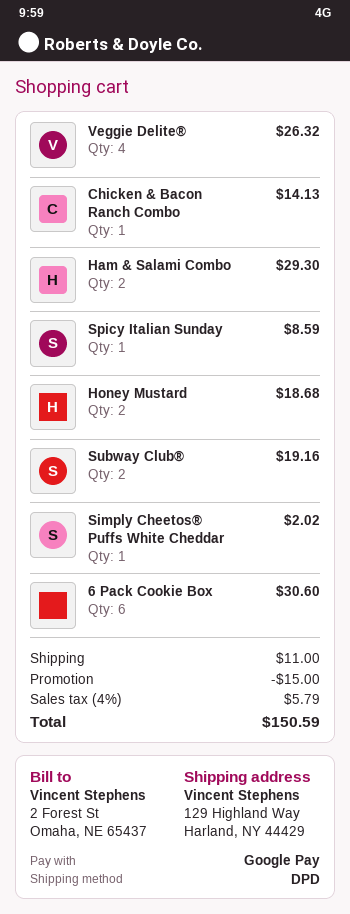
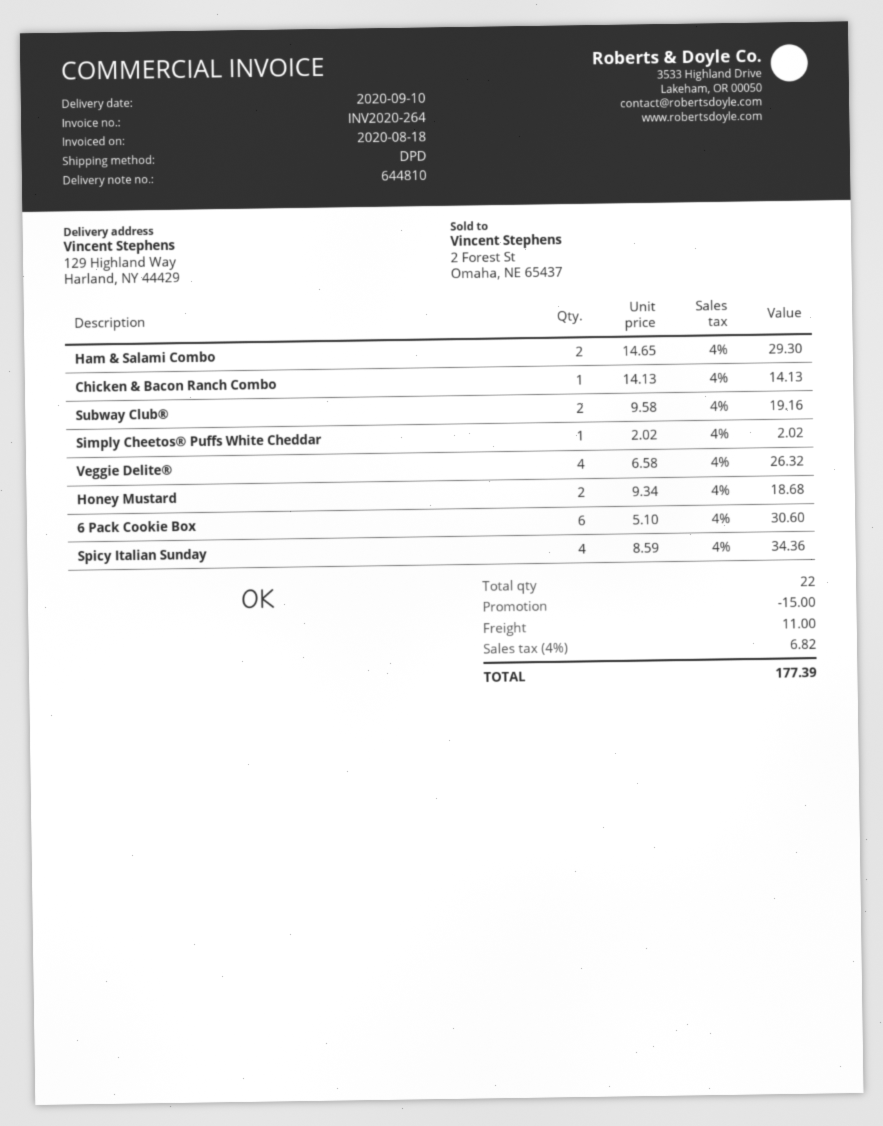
Spicy Italian Sunday: 1 for 8.59 -> 4 for 34.36
tax: 4% = 5.79 -> 4% = 6.82
total: 150.59 -> 177.39

